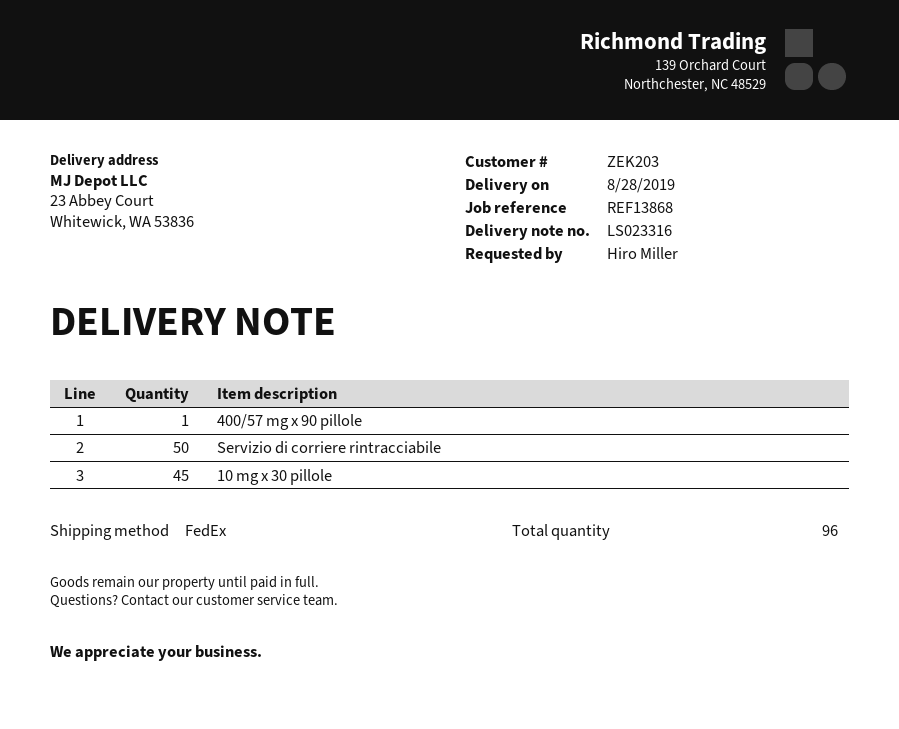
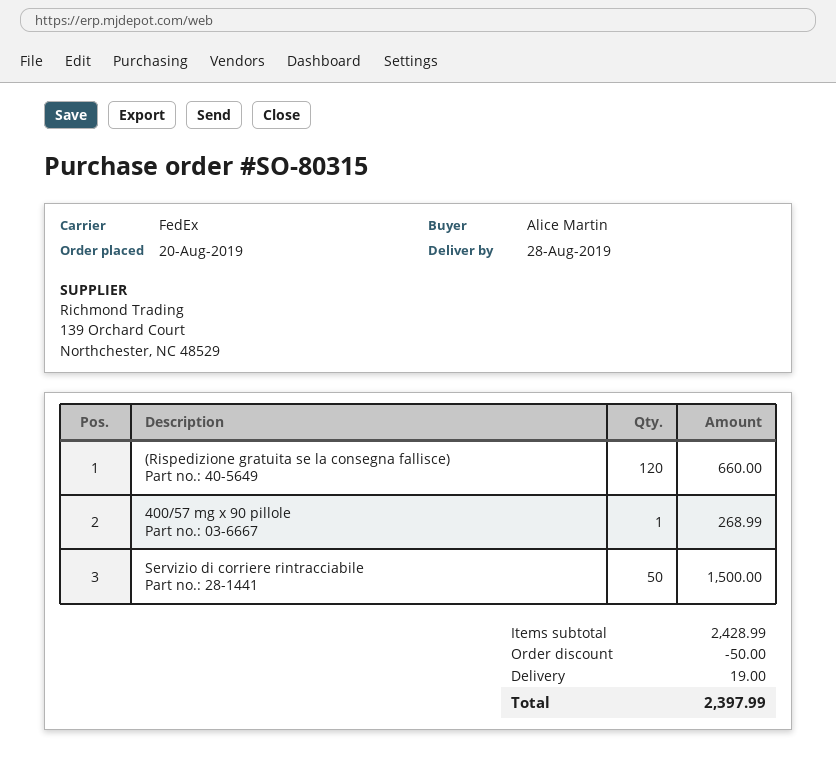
ordered by: Hiro Miller -> Alice Martin
10 mg x 30 pillole: 45 -> none
(Rispedizione gratuita se la consegna fallisce): none -> 120

